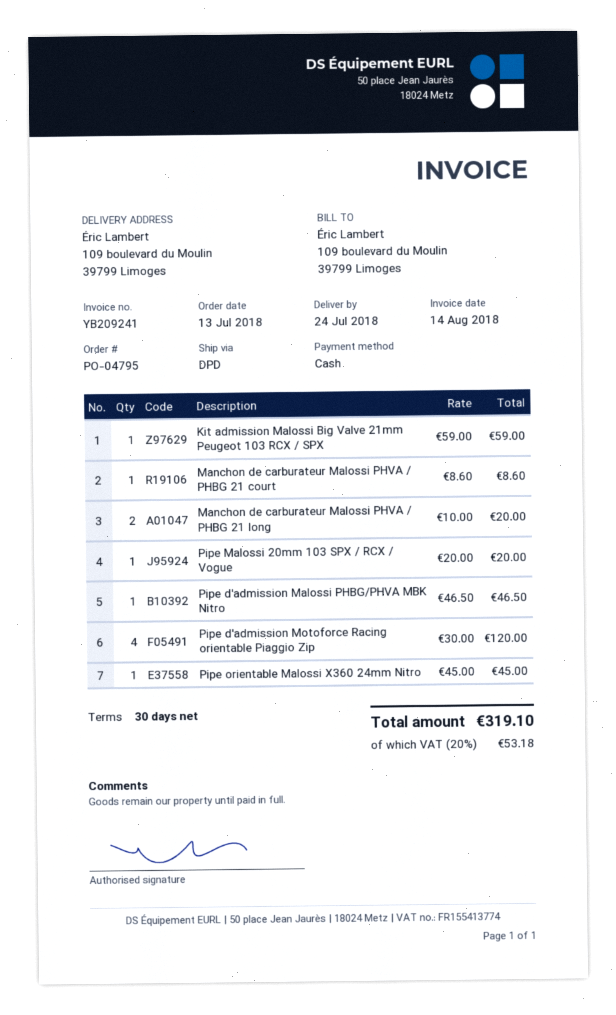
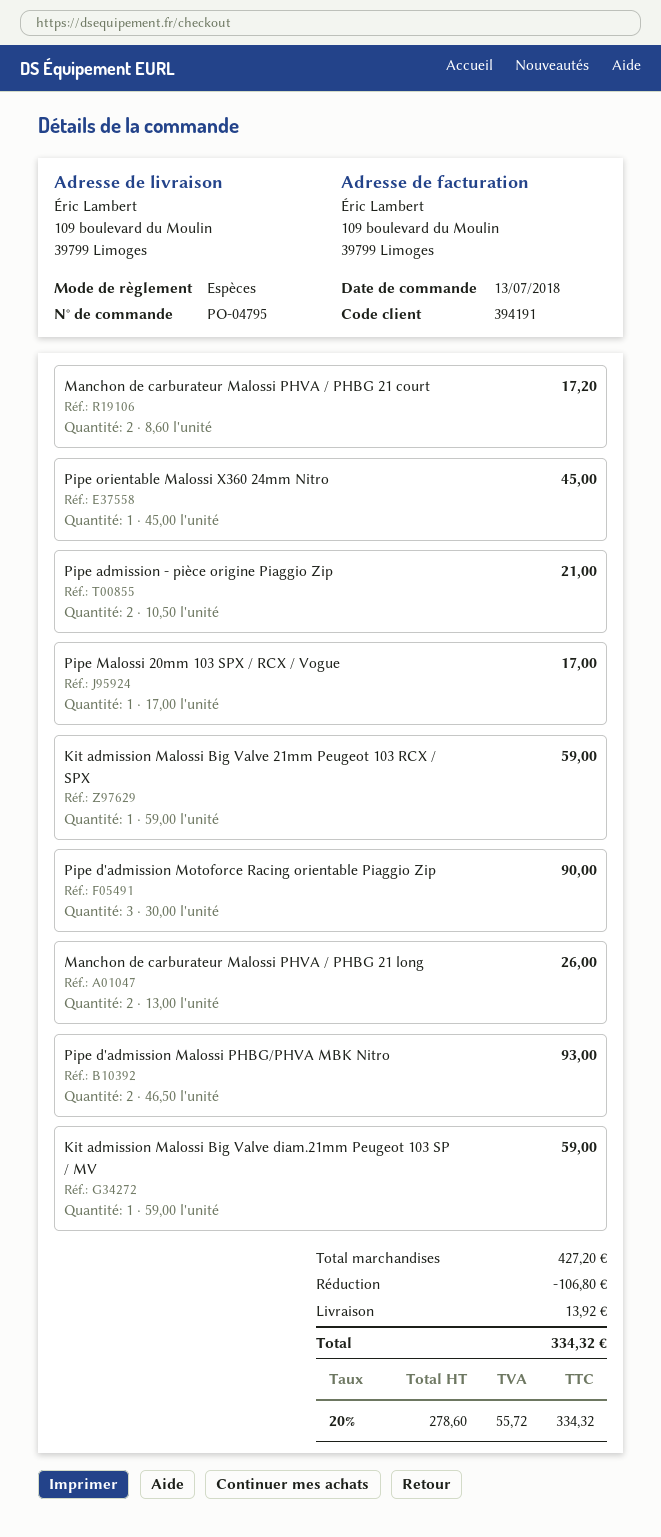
Manchon de carburateur Malossi PHVA / PHBG 21 court: 1 x 8.60 = 8.60 -> 2 x 8.60 = 17.20
Manchon de carburateur Malossi PHVA / PHBG 21 long: 2 x 10.00 = 20.00 -> 2 x 13.00 = 26.00
Pipe Malossi 20mm 103 SPX / RCX / Vogue: 1 x 20.00 = 20.00 -> 1 x 17.00 = 17.00
Pipe d'admission Malossi PHBG/PHVA MBK Nitro: 1 x 46.50 = 46.50 -> 2 x 46.50 = 93.00
Pipe d'admission Motoforce Racing orientable Piaggio Zip: 4 x 30.00 = 120.00 -> 3 x 30.00 = 90.00
Pipe admission - pièce origine Piaggio Zip: none -> 2 x 10.50 = 21.00
Kit admission Malossi Big Valve diam.21mm Peugeot 103 SP / MV: none -> 1 x 59.00 = 59.00
discount: none -> 106.80
shipping: none -> 13.92
tax: 20% = 53.18 -> 20% = 55.72
total: 319.10 -> 334.32

